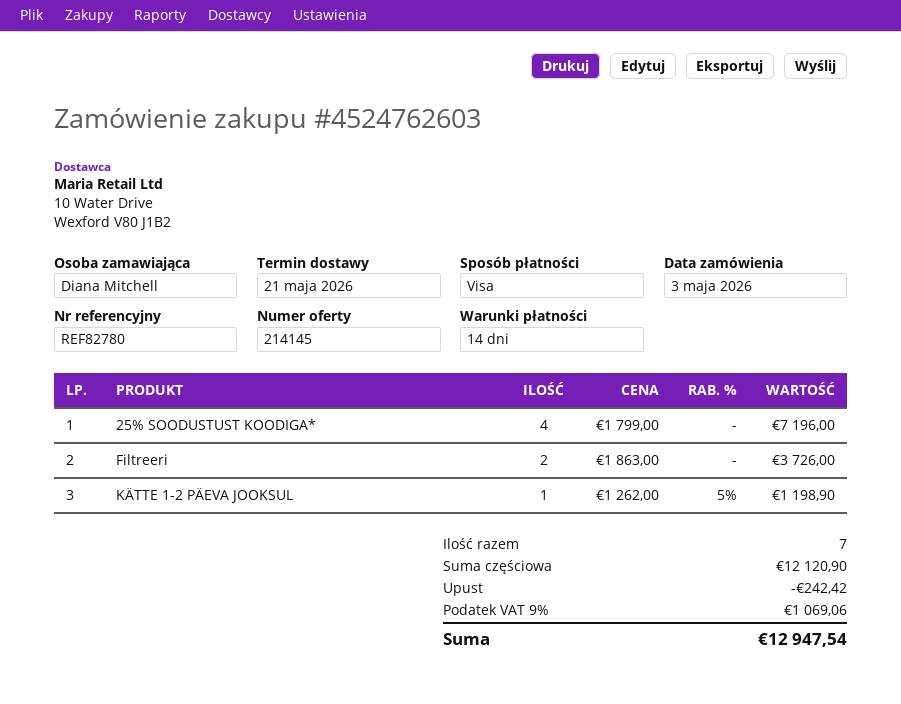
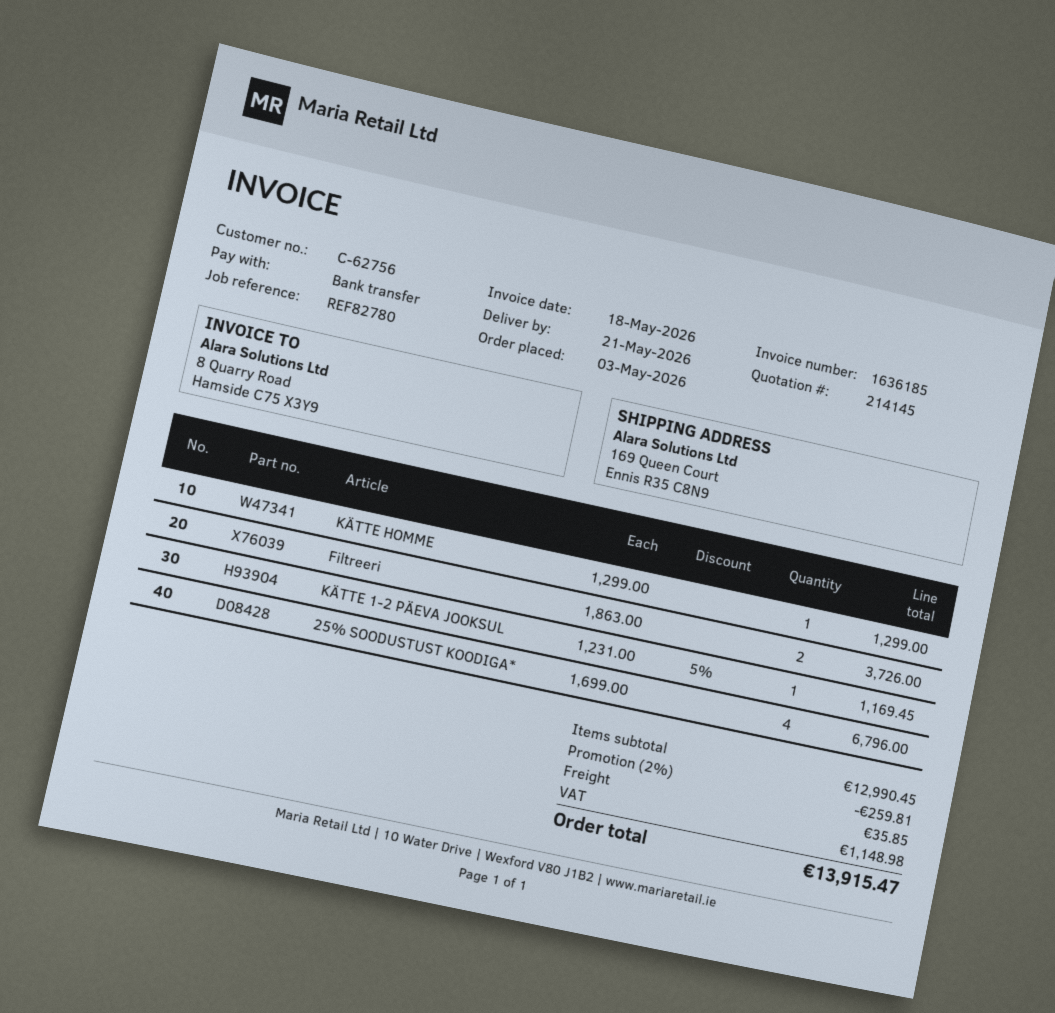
payment method: Visa -> bank transfer
25% SOODUSTUST KOODIGA*: 4 x 1799.00 = 7196.00 -> 4 x 1699.00 = 6796.00
KÄTTE 1-2 PÄEVA JOOKSUL: 1 x 1262.00 - 5% = 1198.90 -> 1 x 1231.00 - 5% = 1169.45
KÄTTE HOMME: none -> 1 x 1299.00 = 1299.00
subtotal: 12120.90 -> 12990.45
discount: 242.42 -> 259.81
shipping: none -> 35.85
tax: 1069.06 -> 1148.98
total: 12947.54 -> 13915.47

